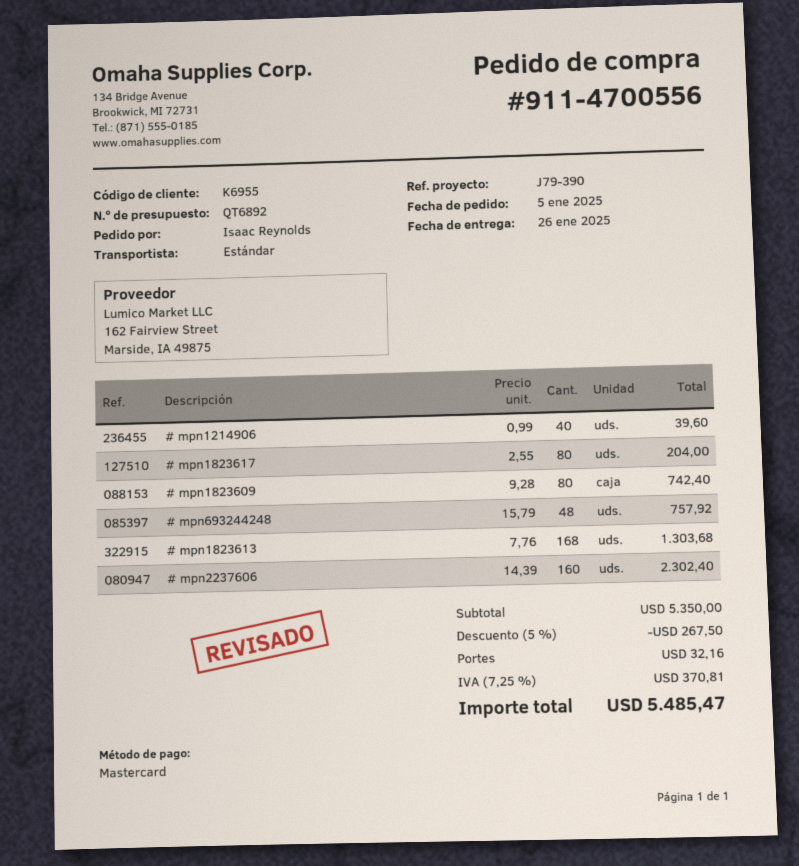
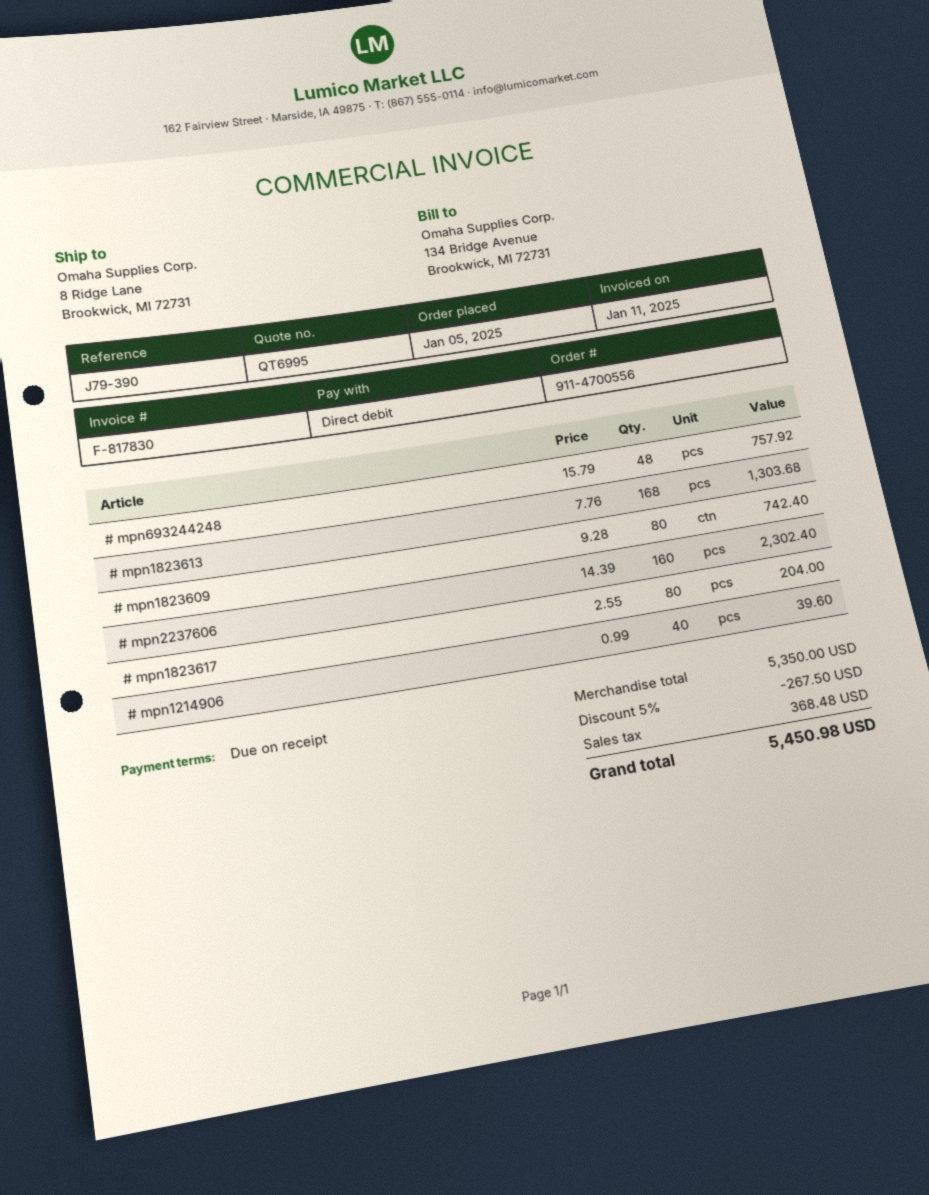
quote number: QT6892 -> QT6995
payment method: Mastercard -> direct debit
shipping: 32.16 -> none
tax: 370.81 -> 368.48
total: 5485.47 -> 5450.98

